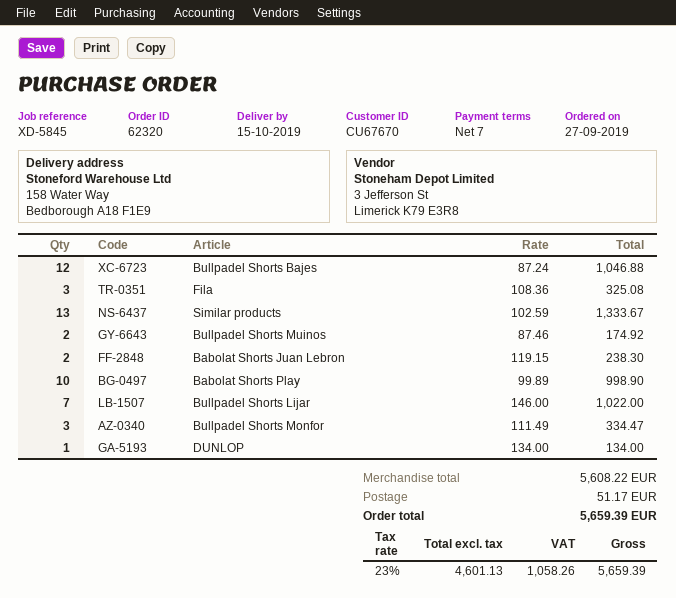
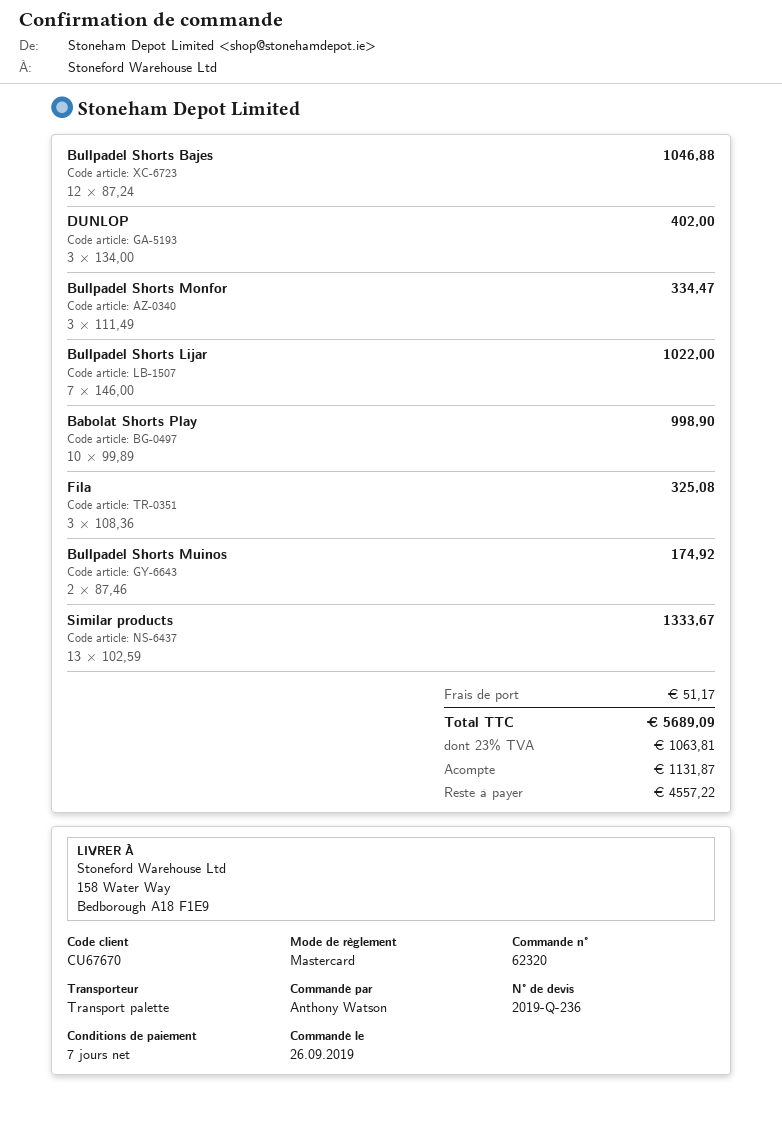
order date: 2019-09-27 -> 2019-09-26
Babolat Shorts Juan Lebron: 2 x 119.15 = 238.30 -> none
DUNLOP: 1 x 134.00 = 134.00 -> 3 x 134.00 = 402.00
tax: 23% = 1058.26 -> 23% = 1063.81
total: 5659.39 -> 5689.09

